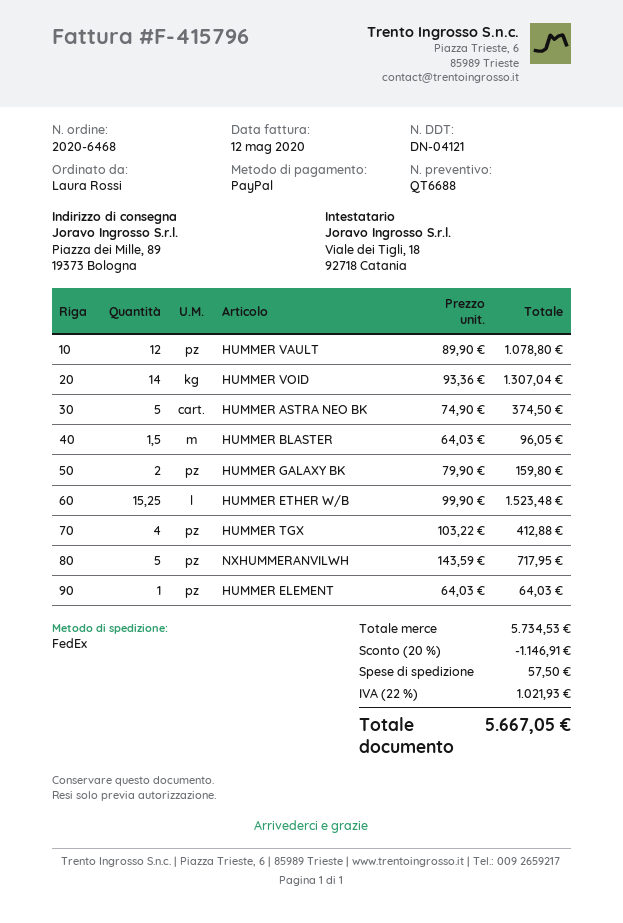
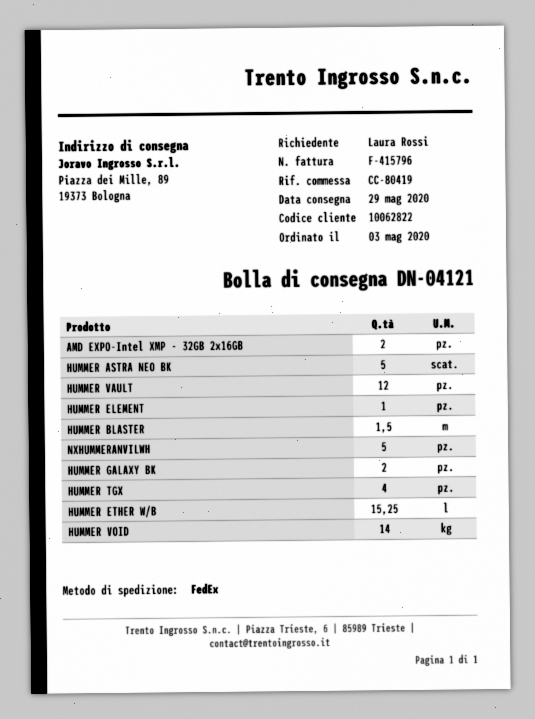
AMD EXPO-Intel XMP - 32GB 2x16GB: none -> 2

